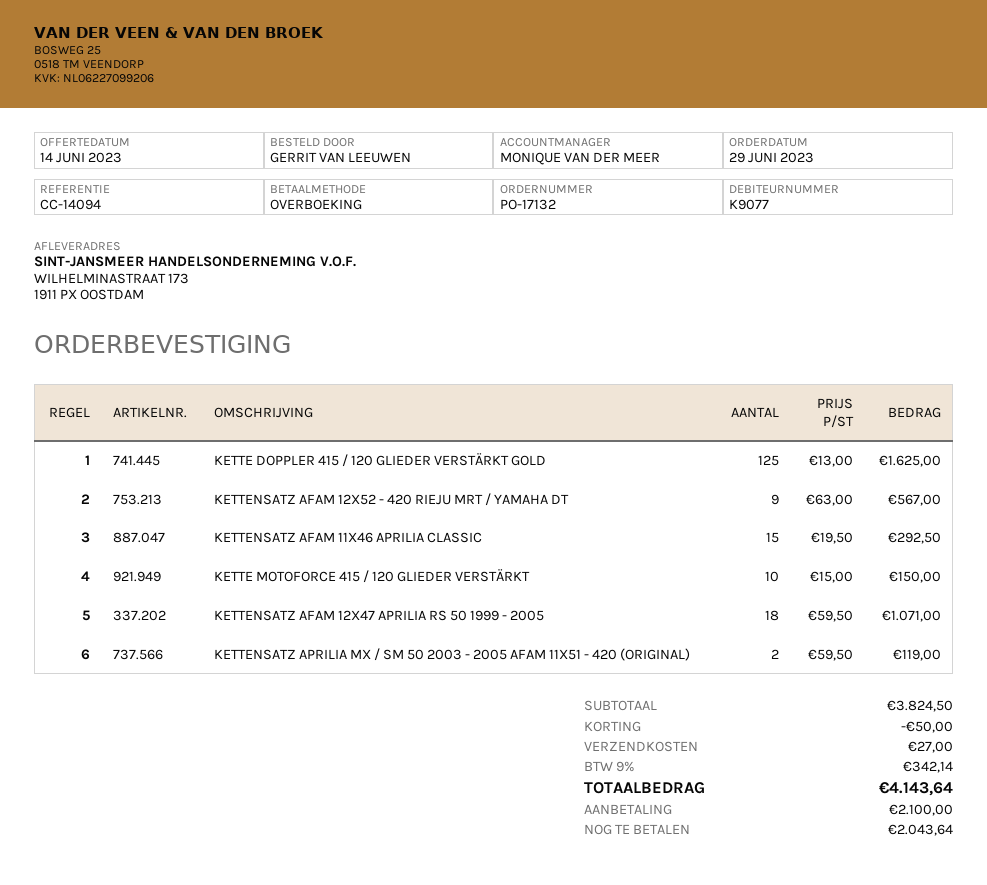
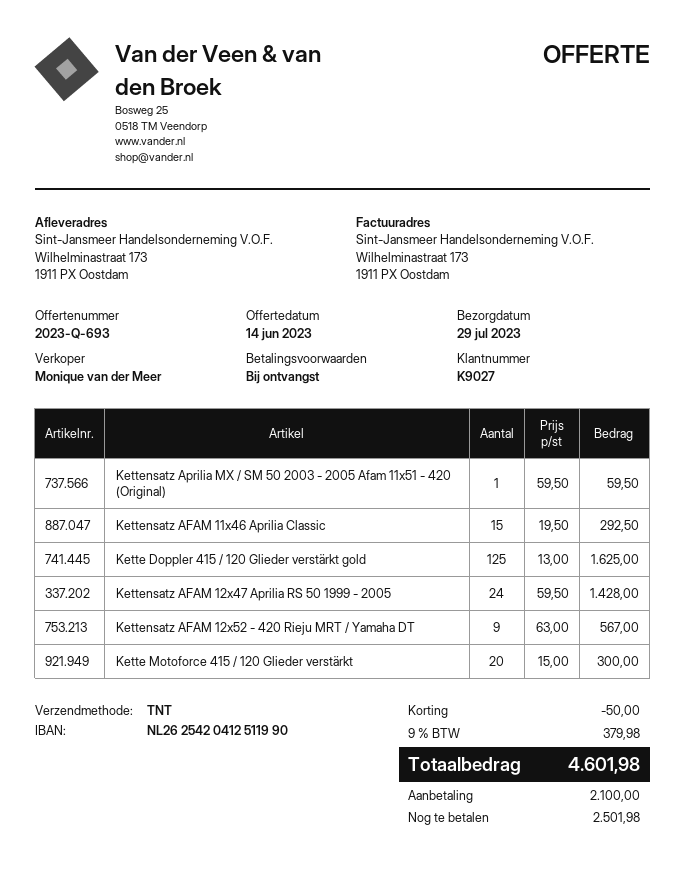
customer number: K9077 -> K9027
KETTE MOTOFORCE 415 / 120 GLIEDER VERSTÄRKT: 10 x 15.00 = 150.00 -> 20 x 15.00 = 300.00
KETTENSATZ AFAM 12X47 APRILIA RS 50 1999 - 2005: 18 x 59.50 = 1071.00 -> 24 x 59.50 = 1428.00
KETTENSATZ APRILIA MX / SM 50 2003 - 2005 AFAM 11X51 - 420 (ORIGINAL): 2 x 59.50 = 119.00 -> 1 x 59.50 = 59.50
shipping: 27.00 -> none
tax: 9% = 342.14 -> 9% = 379.98
total: 4143.64 -> 4601.98
balance: 2043.64 -> 2501.98

